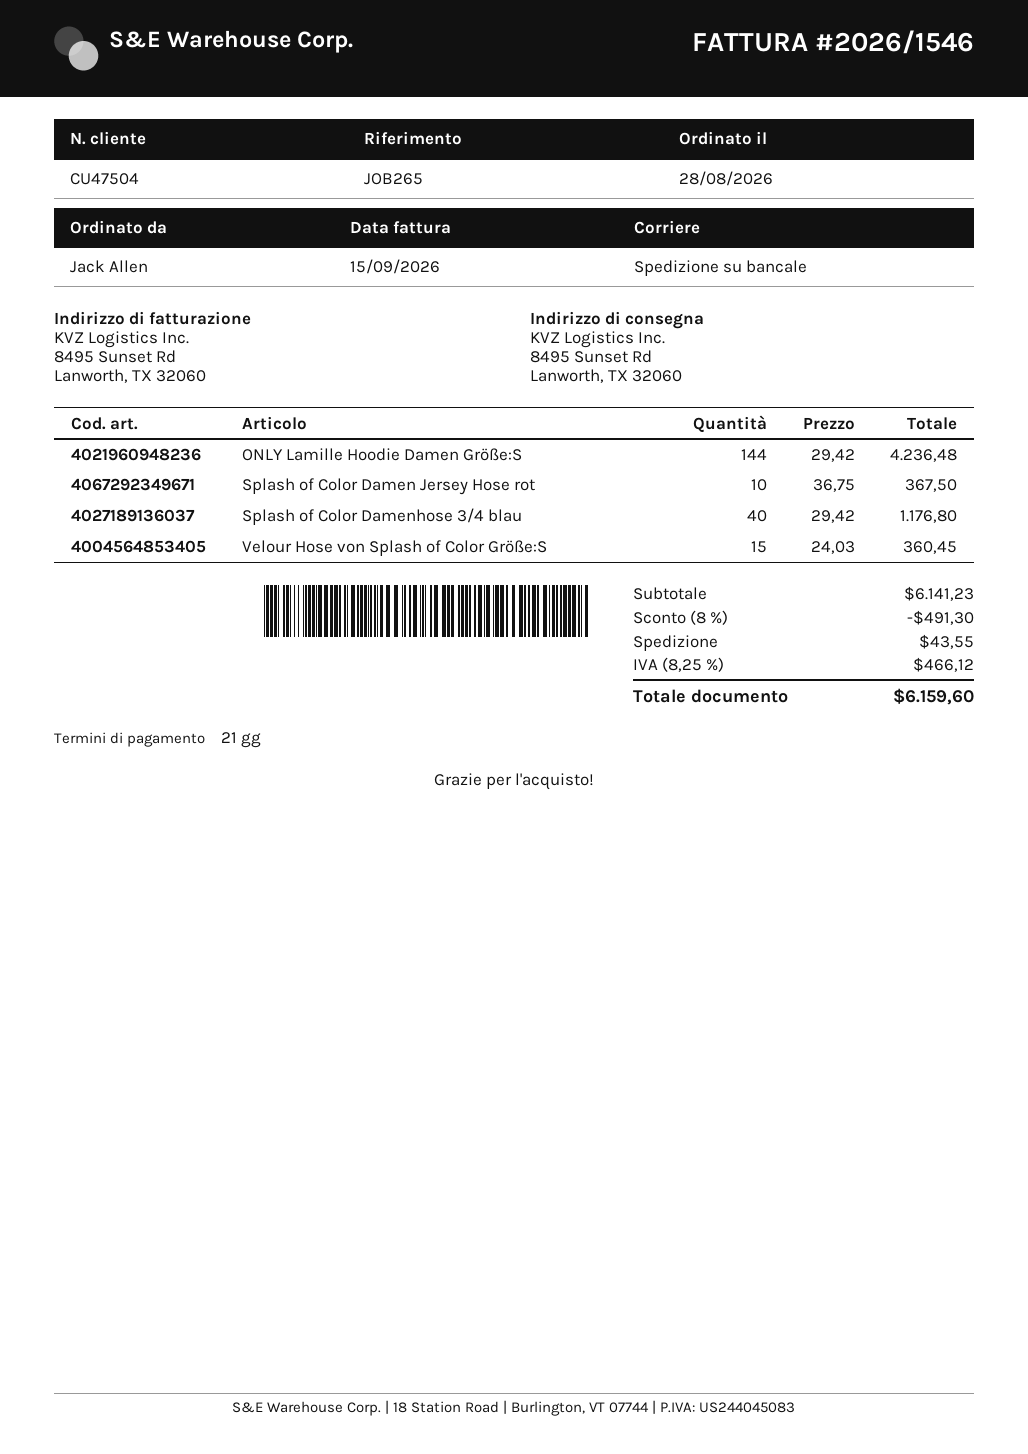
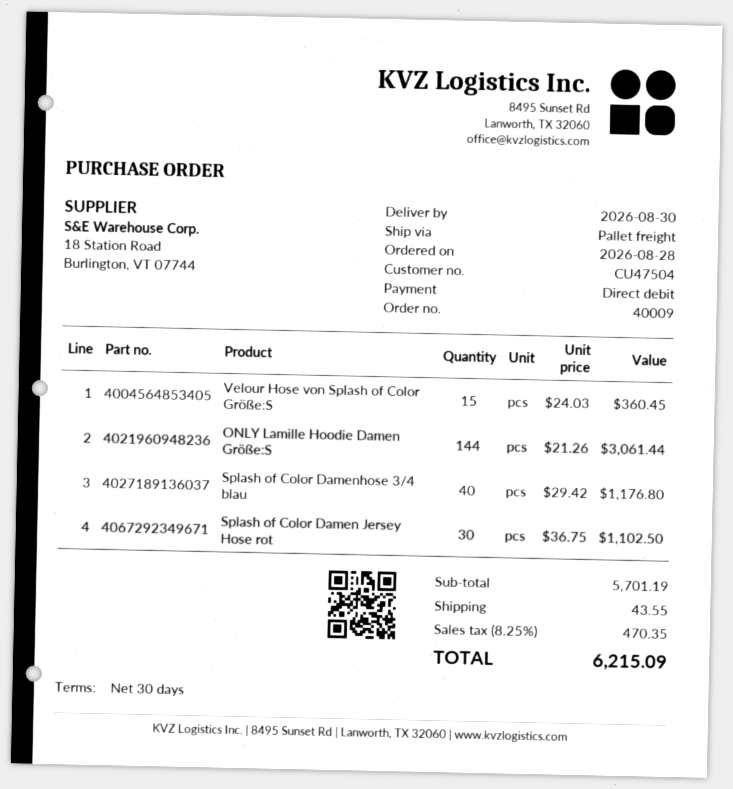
payment terms: 21 days -> 30 days
ONLY Lamille Hoodie Damen Größe:S: 144 x 29.42 = 4236.48 -> 144 x 21.26 = 3061.44
Splash of Color Damen Jersey Hose rot: 10 x 36.75 = 367.50 -> 30 x 36.75 = 1102.50
subtotal: 6141.23 -> 5701.19
discount: 8% = 491.30 -> none
tax: 8.25% = 466.12 -> 8.25% = 470.35
total: 6159.60 -> 6215.09

